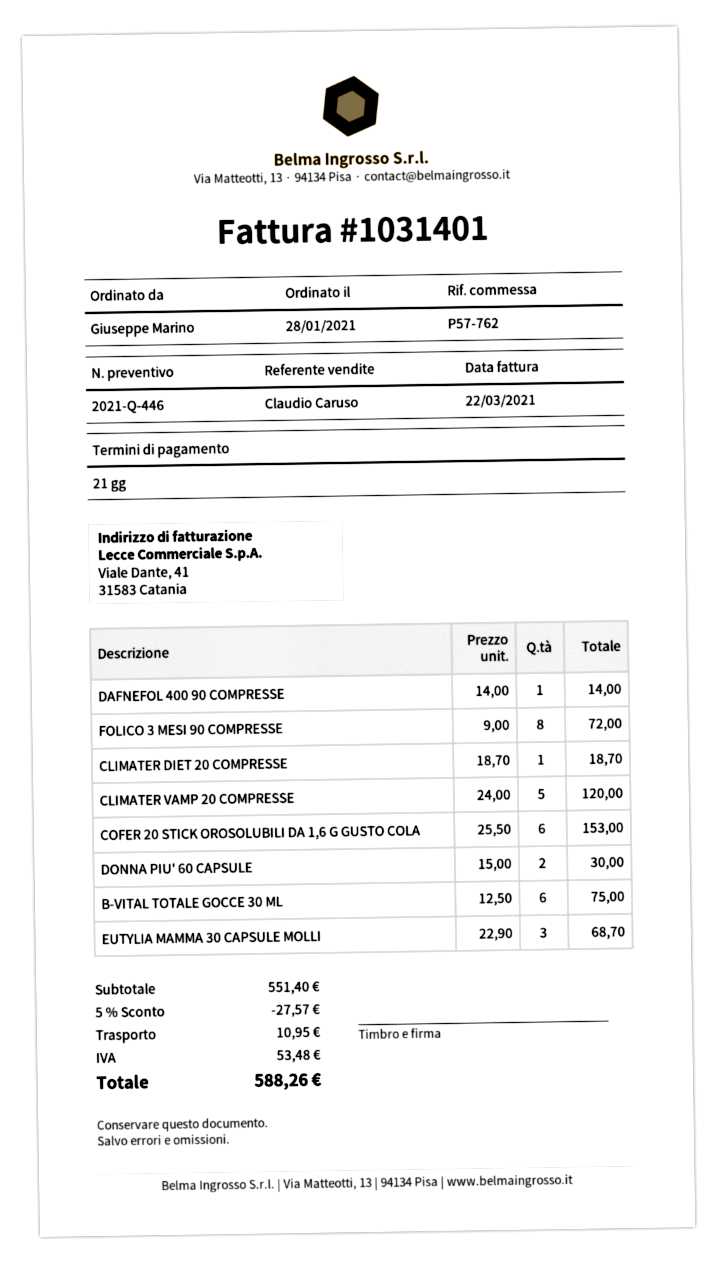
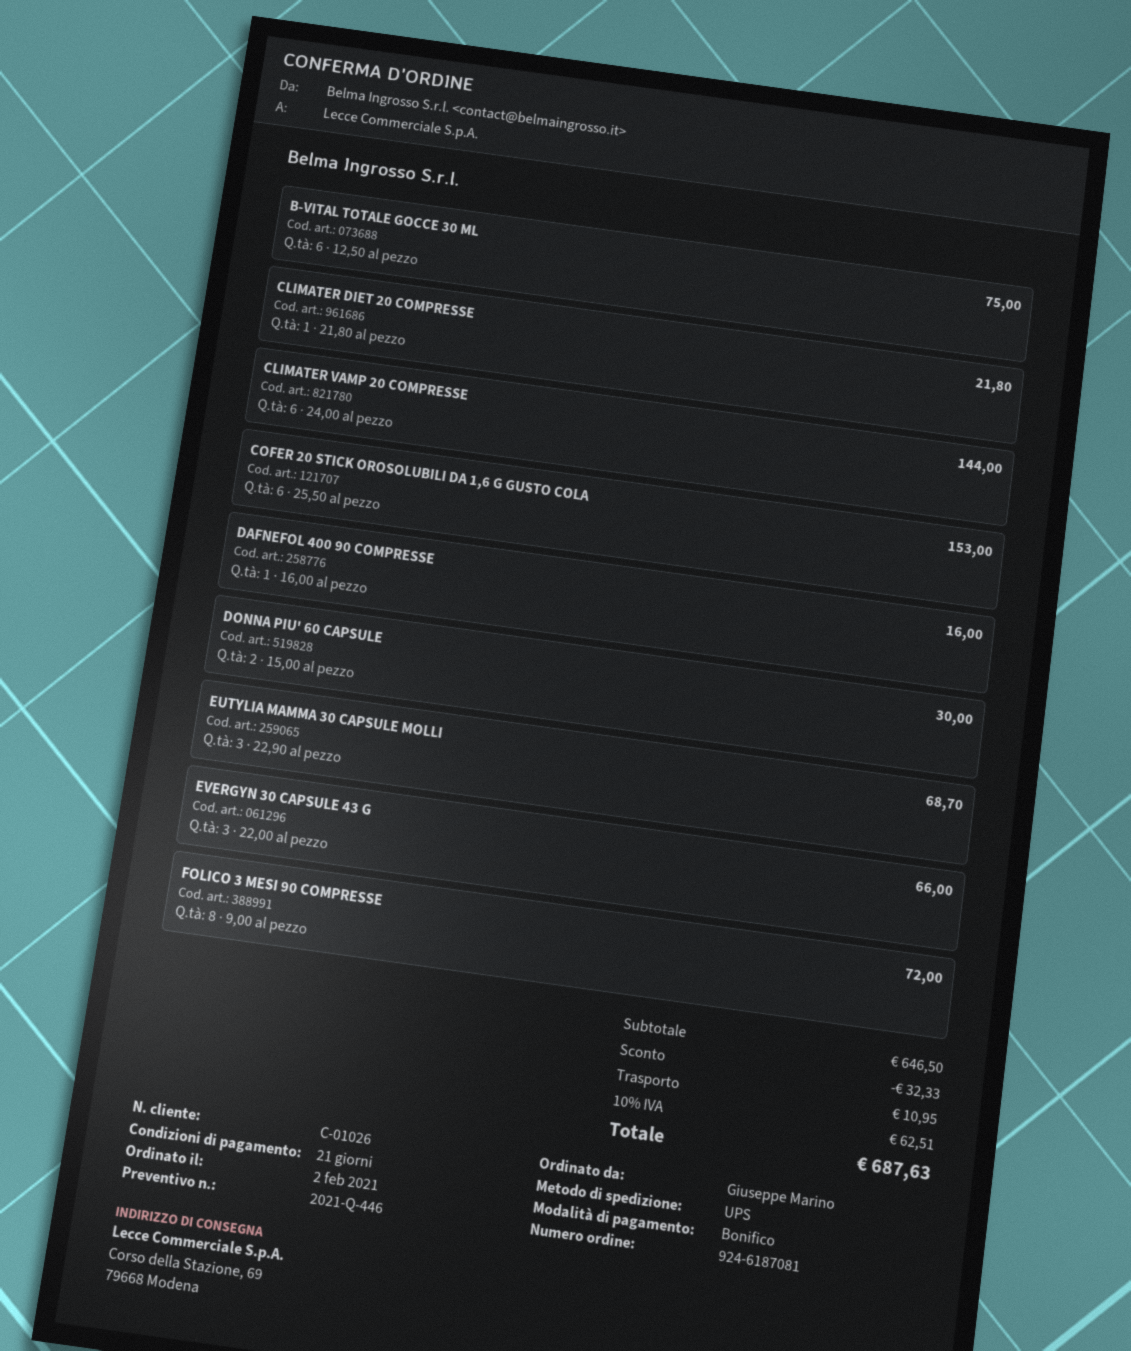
order date: 2021-01-28 -> 2021-02-02
DAFNEFOL 400 90 COMPRESSE: 1 x 14.00 = 14.00 -> 1 x 16.00 = 16.00
CLIMATER DIET 20 COMPRESSE: 1 x 18.70 = 18.70 -> 1 x 21.80 = 21.80
CLIMATER VAMP 20 COMPRESSE: 5 x 24.00 = 120.00 -> 6 x 24.00 = 144.00
EVERGYN 30 CAPSULE 43 G: none -> 3 x 22.00 = 66.00
subtotal: 551.40 -> 646.50
discount: 27.57 -> 32.33
tax: 53.48 -> 62.51
total: 588.26 -> 687.63

